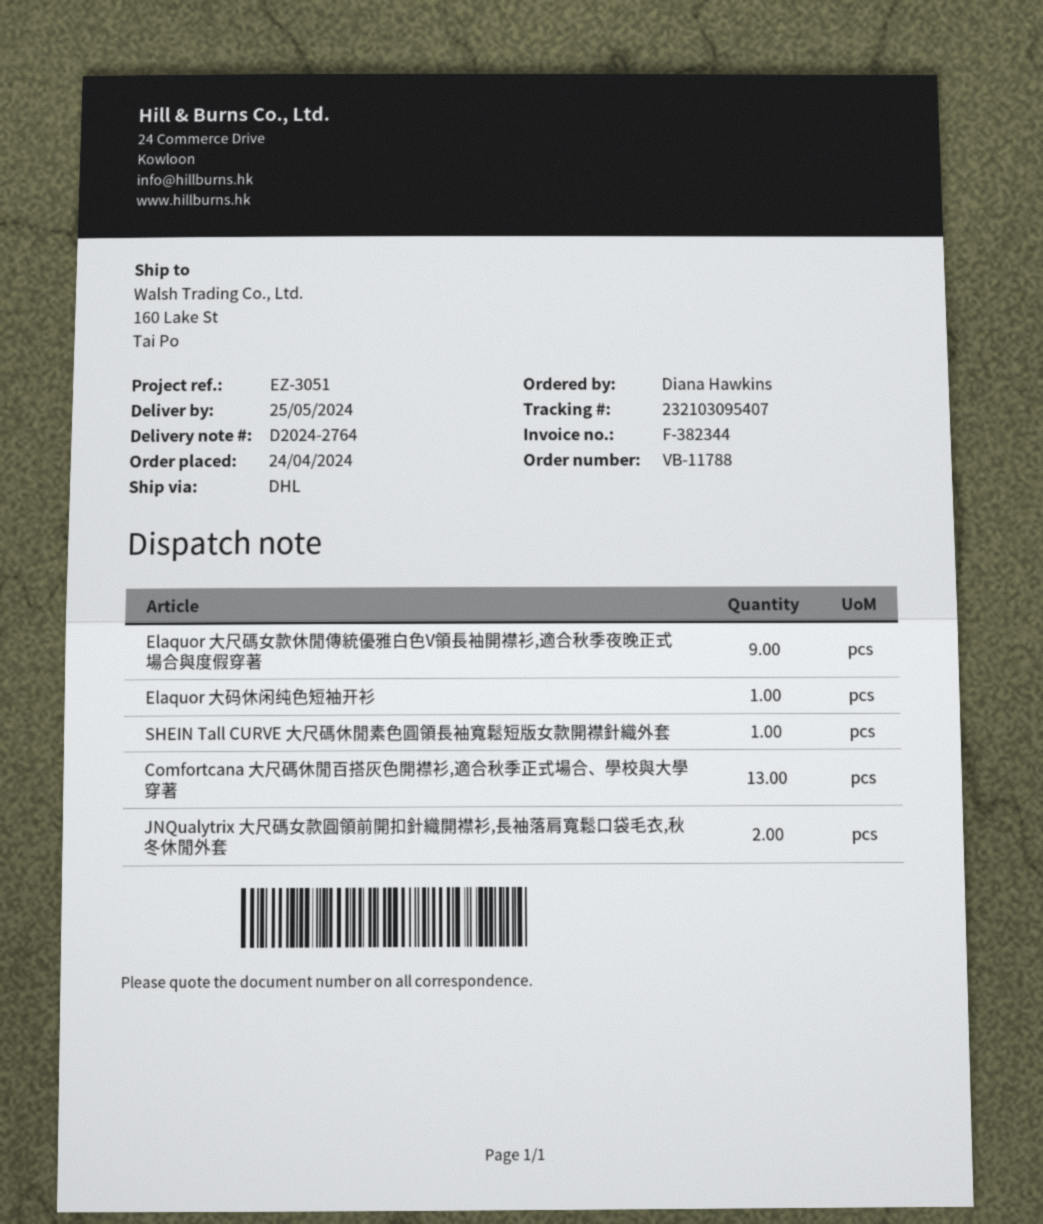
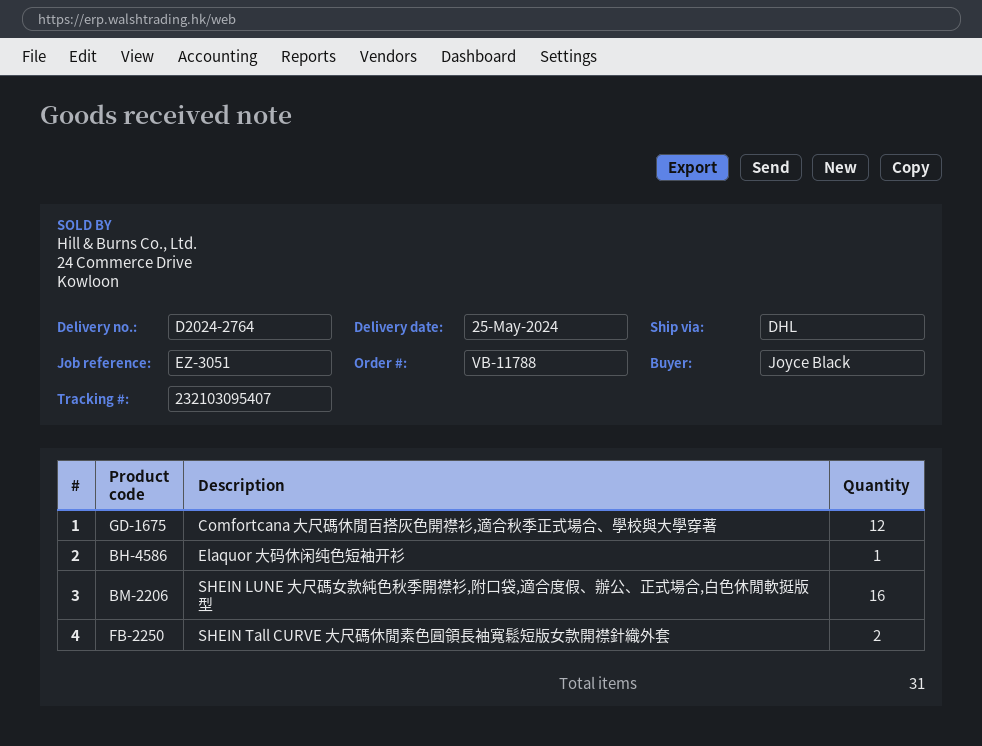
ordered by: Diana Hawkins -> Joyce Black
Elaquor 大尺碼女款休閒傳統優雅白色V領長袖開襟衫,適合秋季夜晚正式場合與度假穿著: 9 -> none
SHEIN Tall CURVE 大尺碼休閒素色圓領長袖寬鬆短版女款開襟針織外套: 1 -> 2
Comfortcana 大尺碼休閒百搭灰色開襟衫,適合秋季正式場合、學校與大學穿著: 13 -> 12
JNQualytrix 大尺碼女款圓領前開扣針織開襟衫,長袖落肩寬鬆口袋毛衣,秋冬休閒外套: 2 -> none
SHEIN LUNE 大尺碼女款純色秋季開襟衫,附口袋,適合度假、辦公、正式場合,白色休閒軟挺版型: none -> 16

